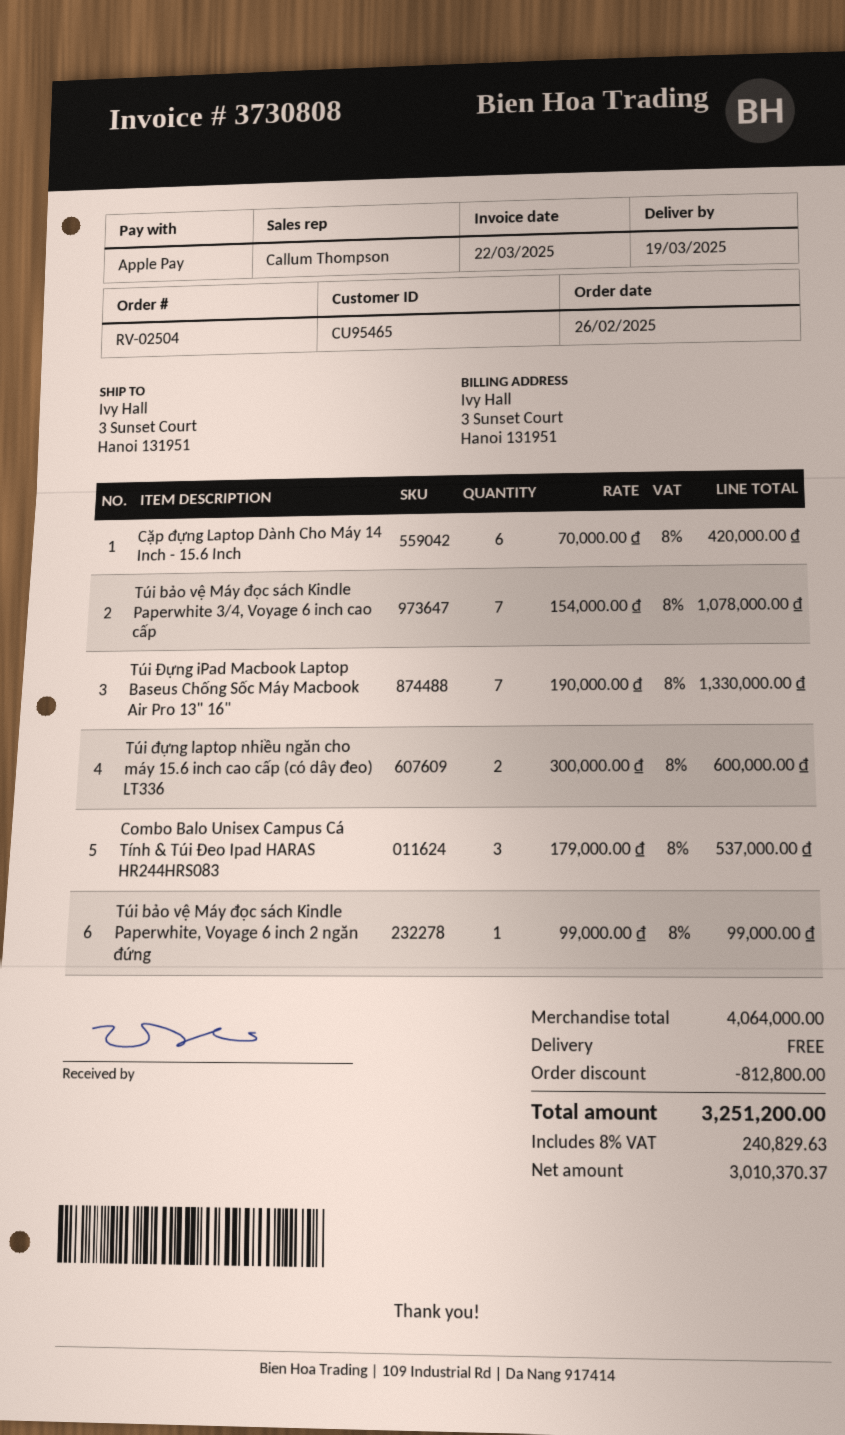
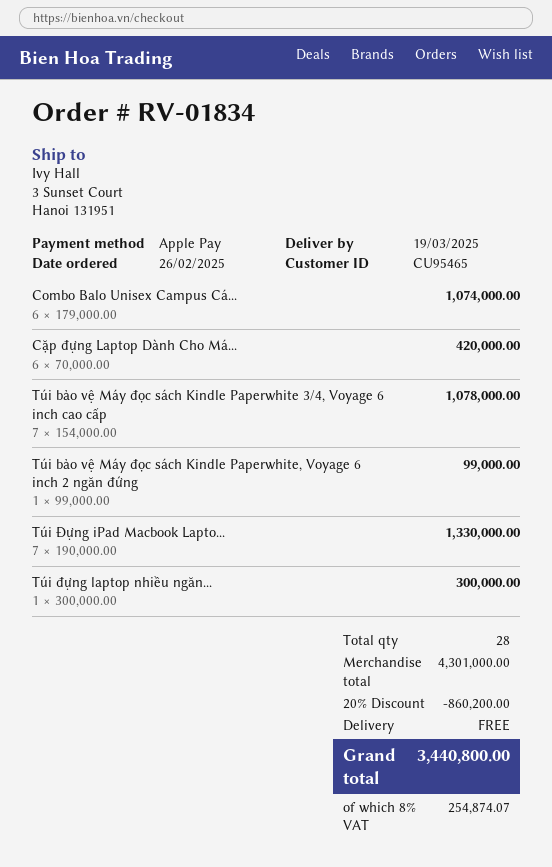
order number: RV-02504 -> RV-01834
Túi đựng laptop nhiều ngăn cho máy 15.6 inch cao cấp (có dây đeo) LT336: 2 x 300000.00 = 600000.00 -> 1 x 300000.00 = 300000.00
Combo Balo Unisex Campus Cá Tính & Túi Đeo Ipad HARAS HR244HRS083: 3 x 179000.00 = 537000.00 -> 6 x 179000.00 = 1074000.00
subtotal: 4064000.00 -> 4301000.00
discount: 812800.00 -> 860200.00
tax: 8% = 240829.63 -> 8% = 254874.07
total: 3251200.00 -> 3440800.00

